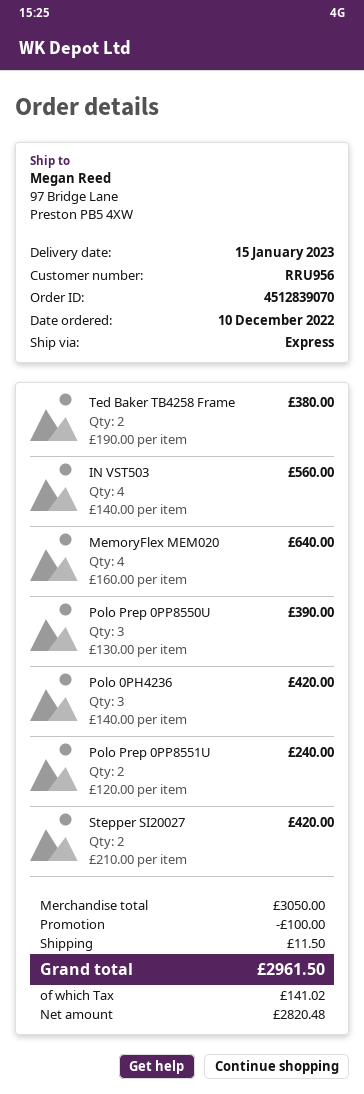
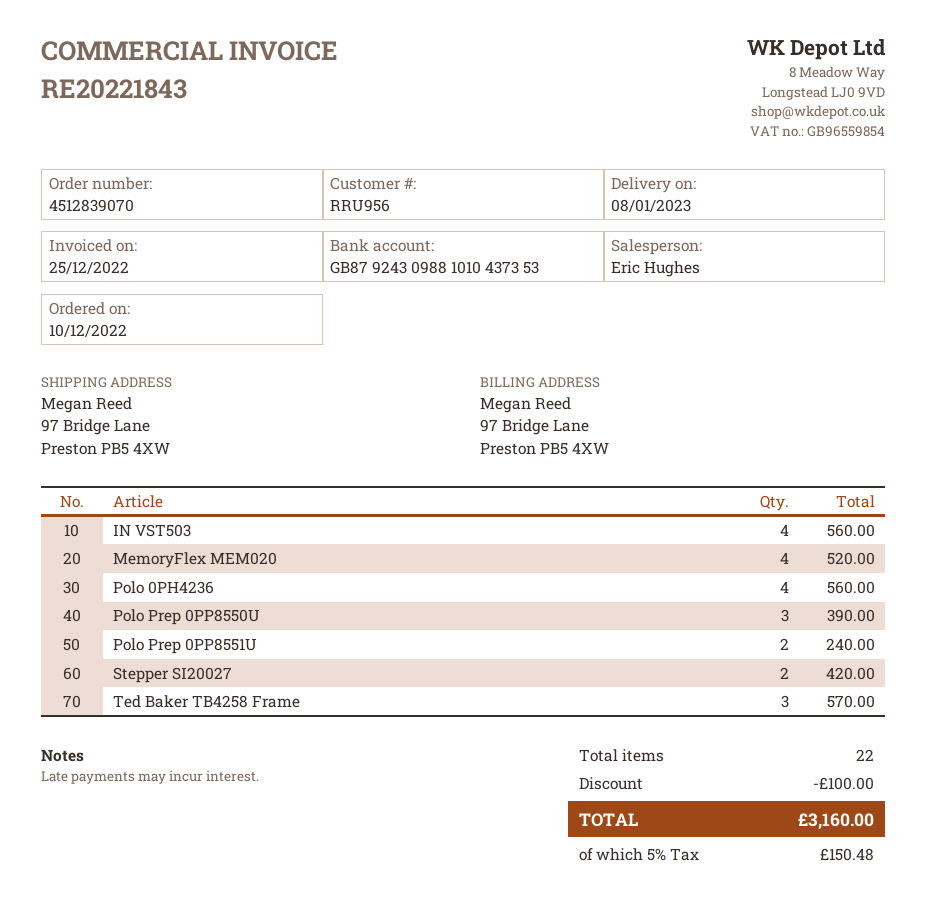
delivery date: 2023-01-15 -> 2023-01-08
Ted Baker TB4258 Frame: 2 for 380.00 -> 3 for 570.00
MemoryFlex MEM020: 4 for 640.00 -> 4 for 520.00
Polo 0PH4236: 3 for 420.00 -> 4 for 560.00
shipping: 11.50 -> none
tax: 141.02 -> 150.48
total: 2961.50 -> 3160.00

